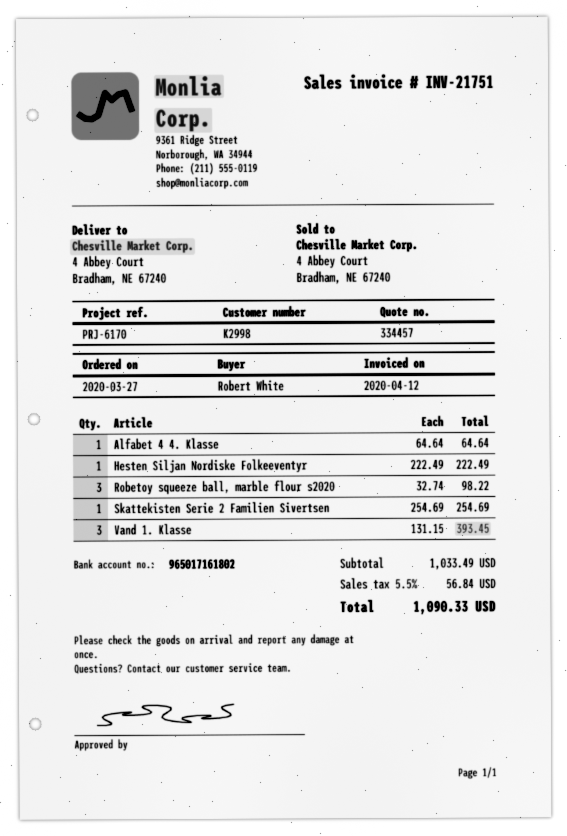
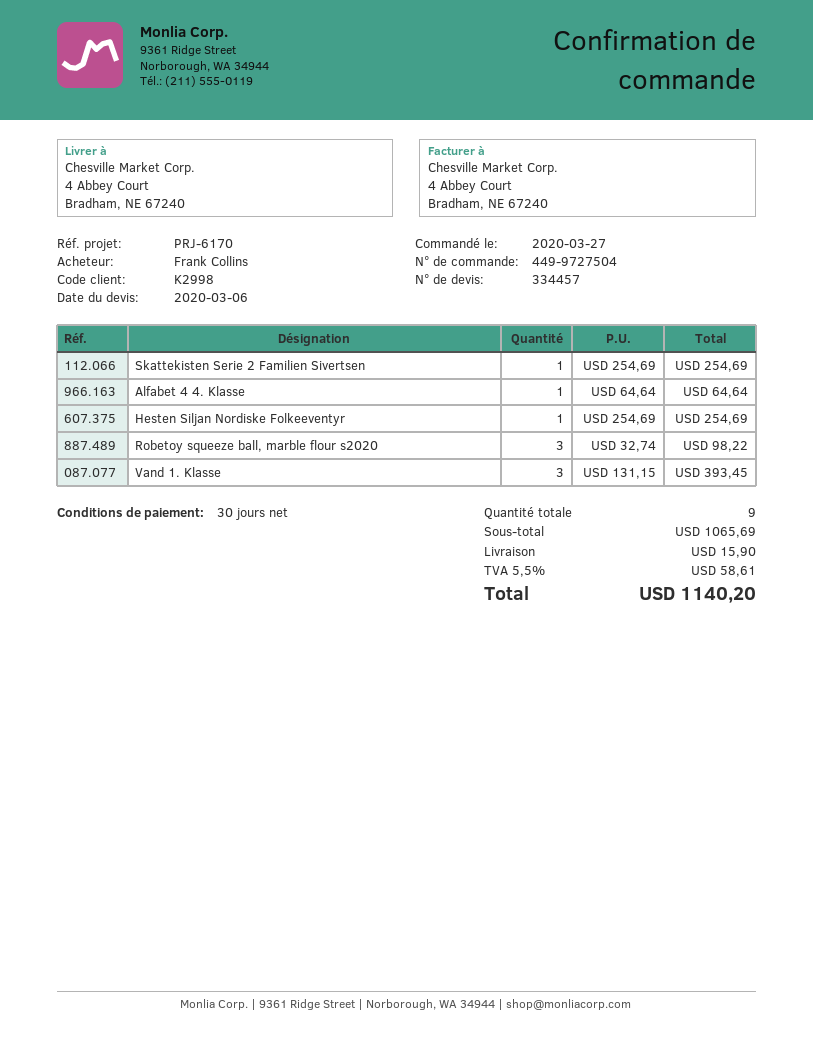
ordered by: Robert White -> Frank Collins
Hesten Siljan Nordiske Folkeeventyr: 1 x 222.49 = 222.49 -> 1 x 254.69 = 254.69
subtotal: 1033.49 -> 1065.69
shipping: none -> 15.90
tax: 5.5% = 56.84 -> 5.5% = 58.61
total: 1090.33 -> 1140.20

